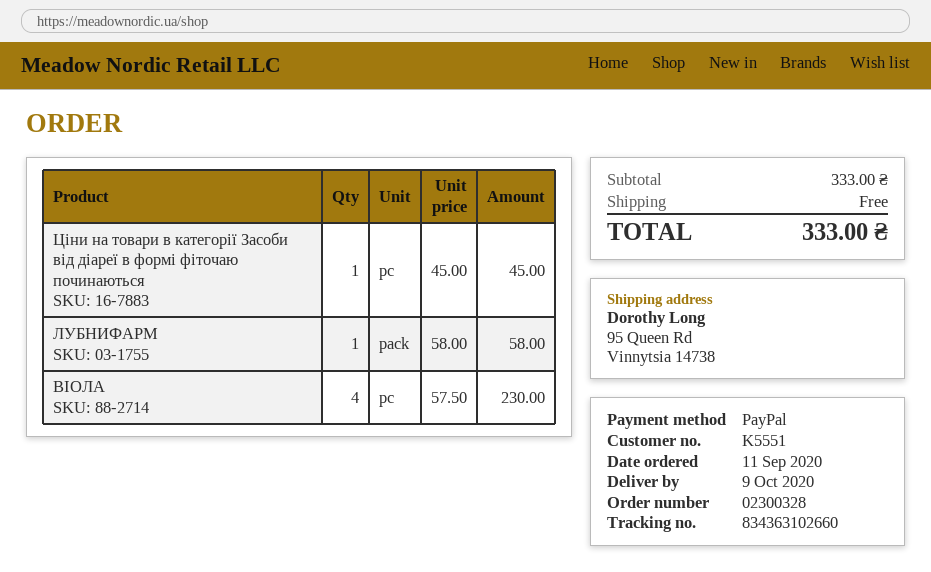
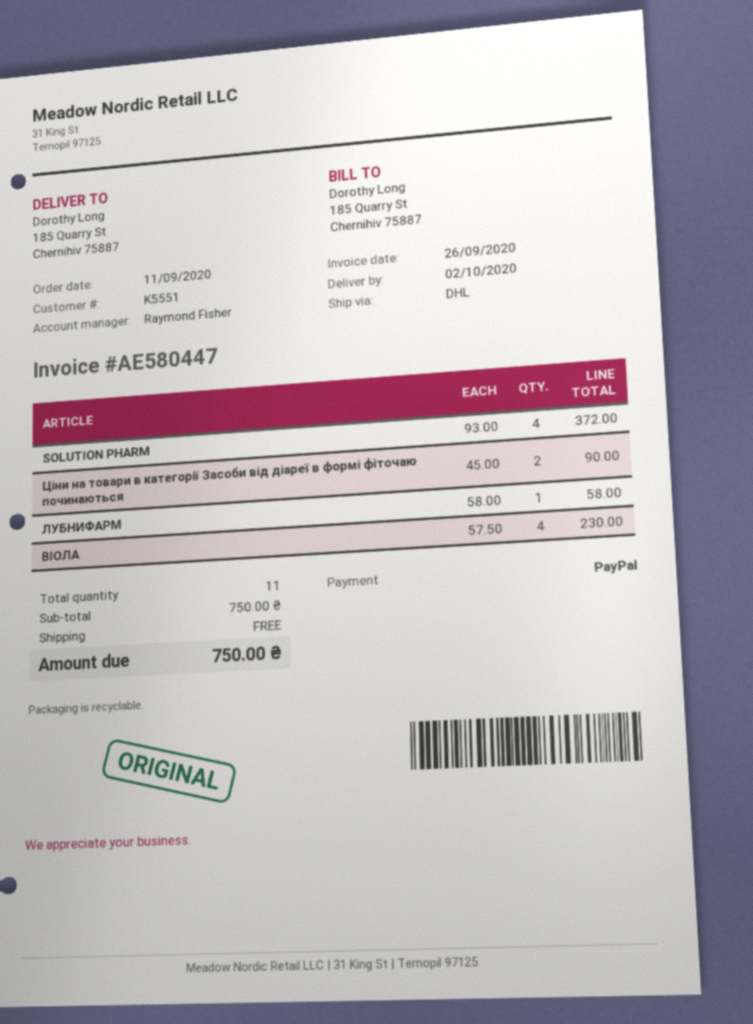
delivery date: 2020-10-09 -> 2020-10-02
ship to: 95 Queen Rd, Vinnytsia 14738 -> 185 Quarry St, Chernihiv 75887
Ціни на товари в категорії Засоби від діареї в формі фіточаю починаються: 1 x 45.00 = 45.00 -> 2 x 45.00 = 90.00
SOLUTION PHARM: none -> 4 x 93.00 = 372.00
subtotal: 333.00 -> 750.00
total: 333.00 -> 750.00

